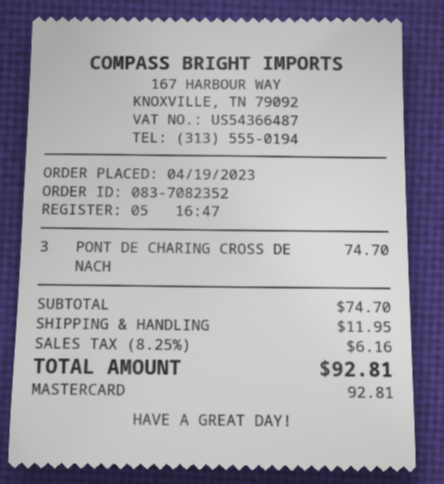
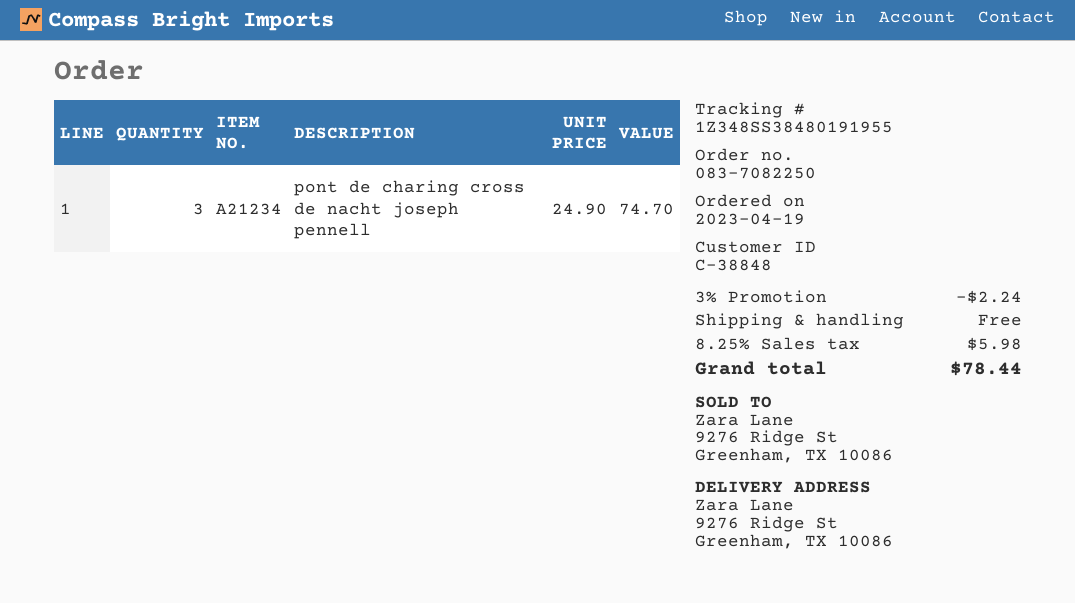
order number: 083-7082352 -> 083-7082250
discount: none -> 3% = 2.24
shipping: 11.95 -> 0.00
tax: 8.25% = 6.16 -> 8.25% = 5.98
total: 92.81 -> 78.44

